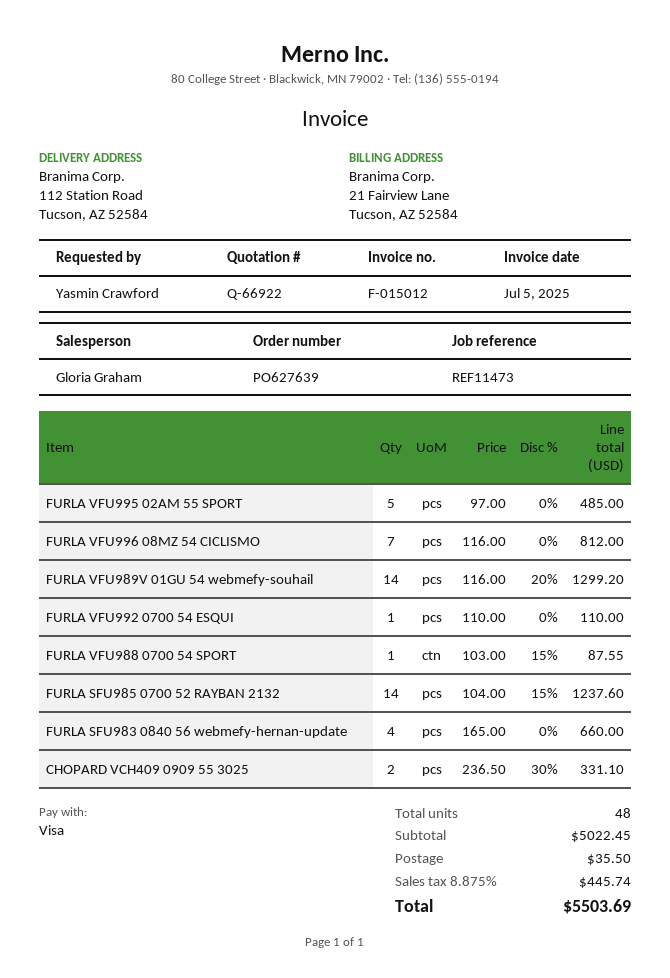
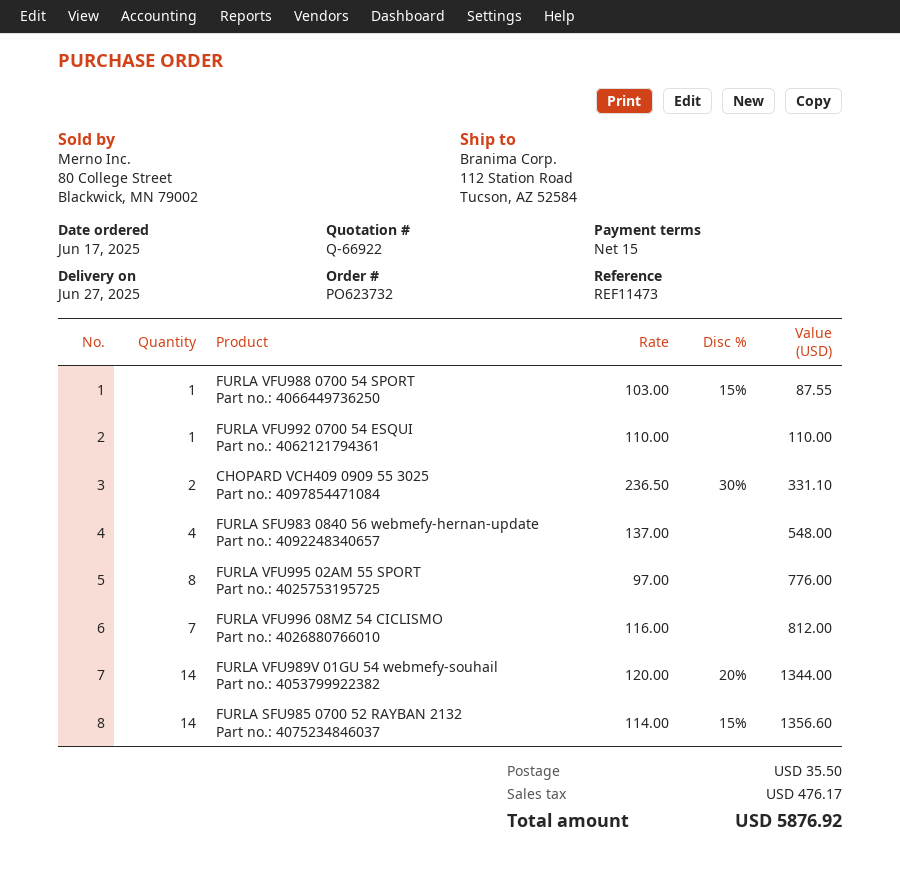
order number: PO627639 -> PO623732
FURLA VFU995 02AM 55 SPORT: 5 x 97.00 = 485.00 -> 8 x 97.00 = 776.00
FURLA VFU989V 01GU 54 webmefy-souhail: 14 x 116.00 - 20% = 1299.20 -> 14 x 120.00 - 20% = 1344.00
FURLA SFU985 0700 52 RAYBAN 2132: 14 x 104.00 - 15% = 1237.60 -> 14 x 114.00 - 15% = 1356.60
FURLA SFU983 0840 56 webmefy-hernan-update: 4 x 165.00 = 660.00 -> 4 x 137.00 = 548.00
tax: 445.74 -> 476.17
total: 5503.69 -> 5876.92

